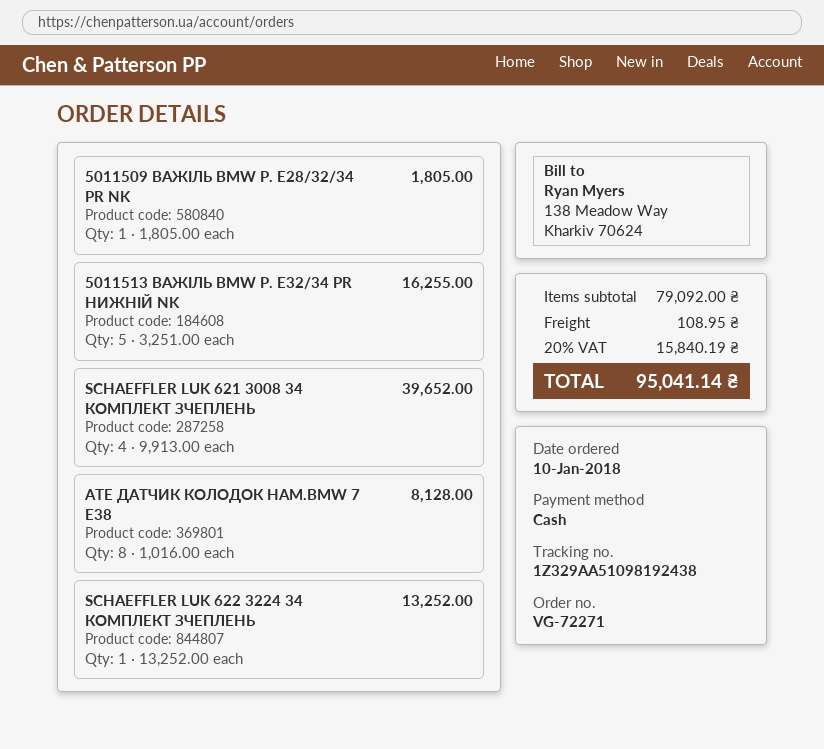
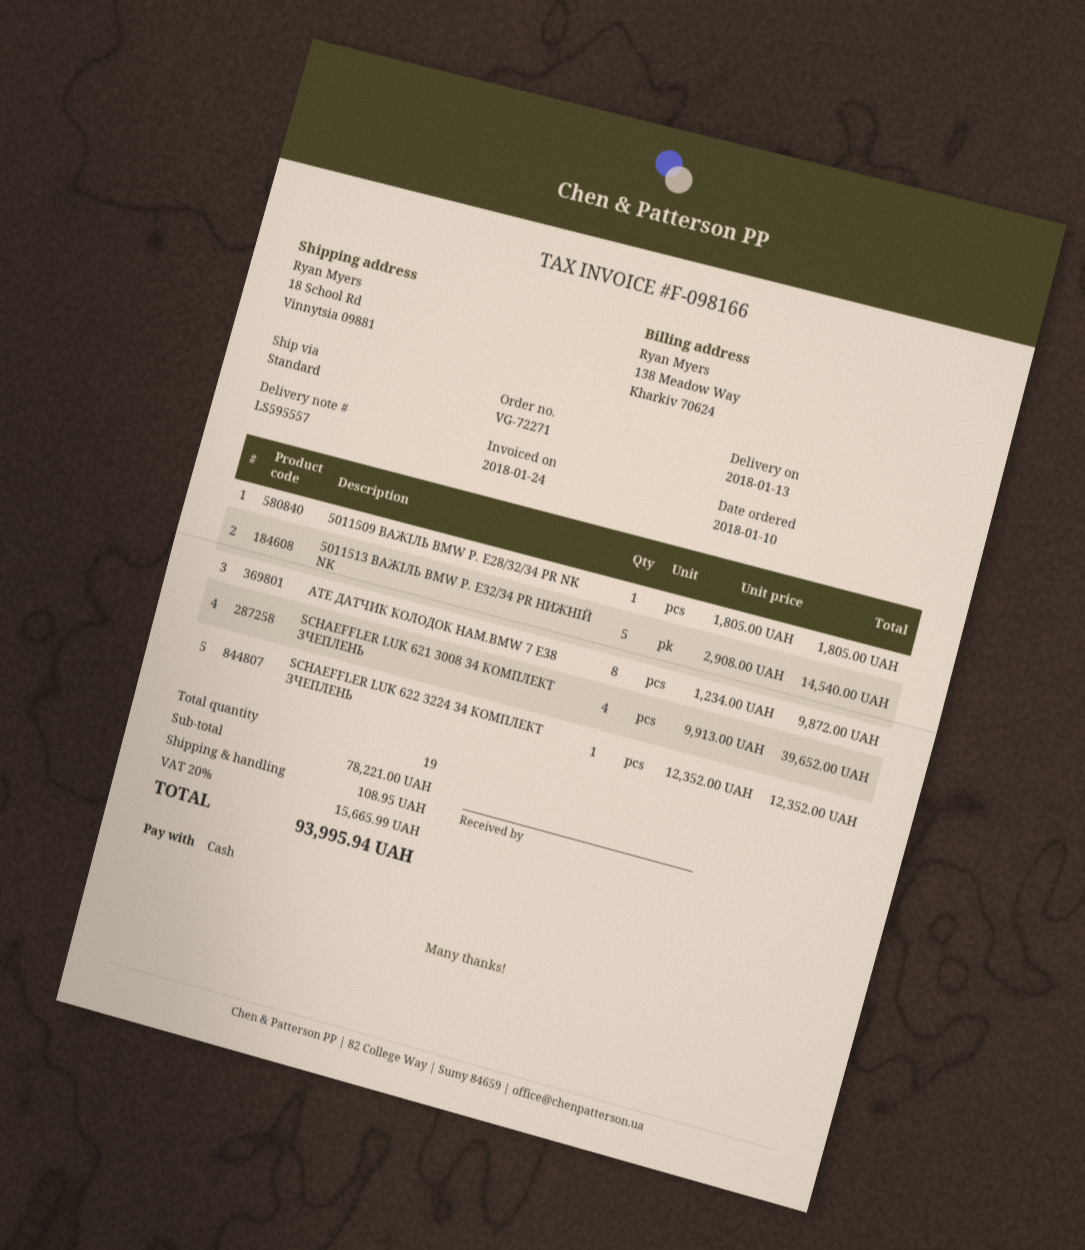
5011513 ВАЖІЛЬ BMW P. E32/34 PR НИЖНІЙ NK: 5 x 3251.00 = 16255.00 -> 5 x 2908.00 = 14540.00
ATE ДАТЧИК КОЛОДОК HAM.BMW 7 E38: 8 x 1016.00 = 8128.00 -> 8 x 1234.00 = 9872.00
SCHAEFFLER LUK 622 3224 34 КОМПЛЕКТ ЗЧЕПЛЕНЬ: 1 x 13252.00 = 13252.00 -> 1 x 12352.00 = 12352.00
subtotal: 79092.00 -> 78221.00
tax: 20% = 15840.19 -> 20% = 15665.99
total: 95041.14 -> 93995.94

